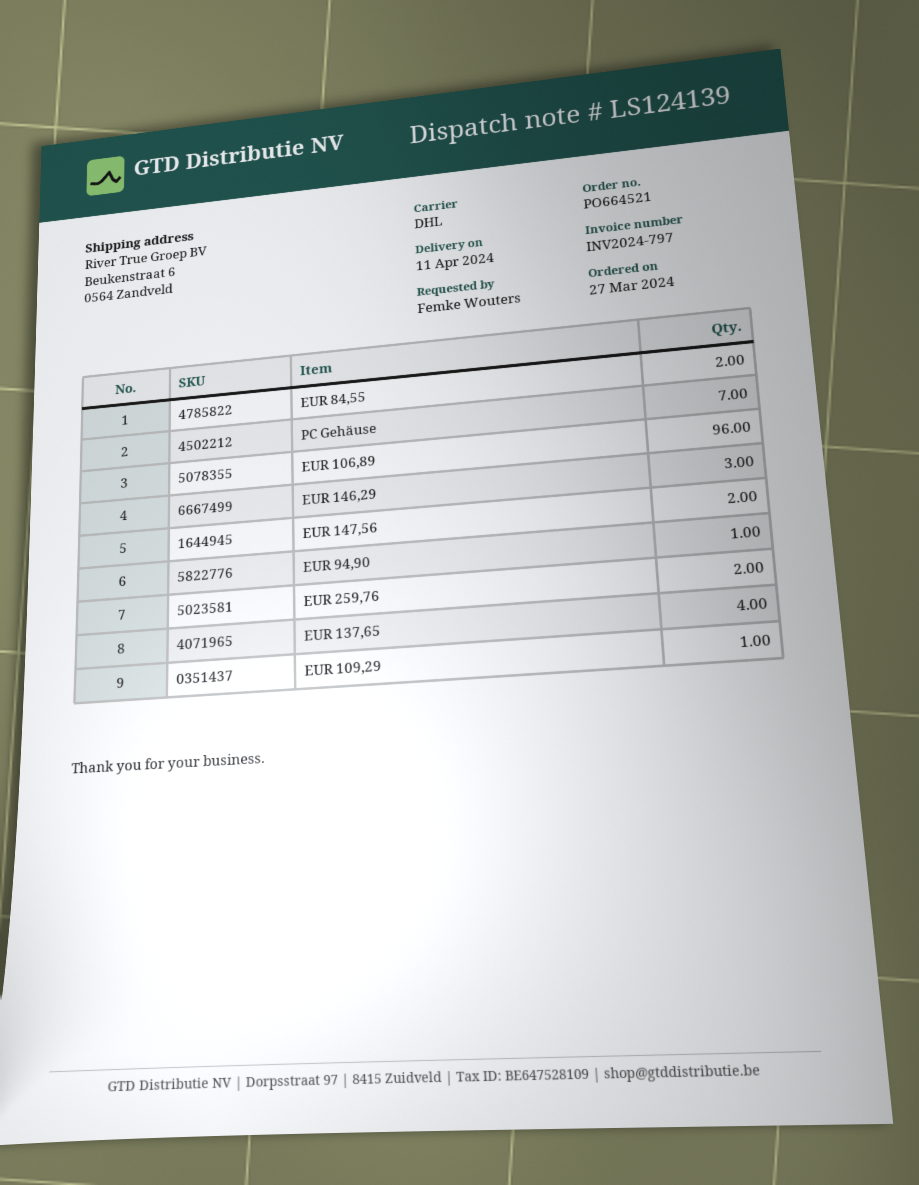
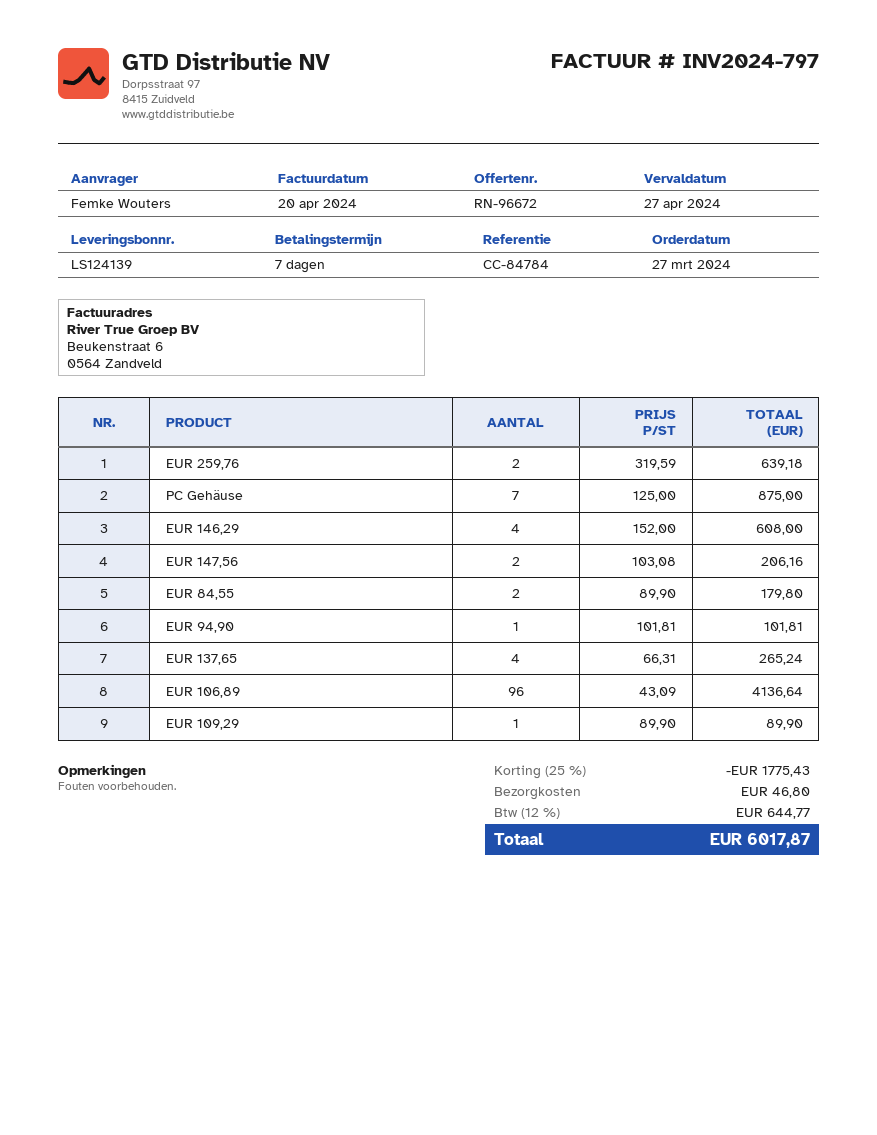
EUR 146,29: 3 -> 4

